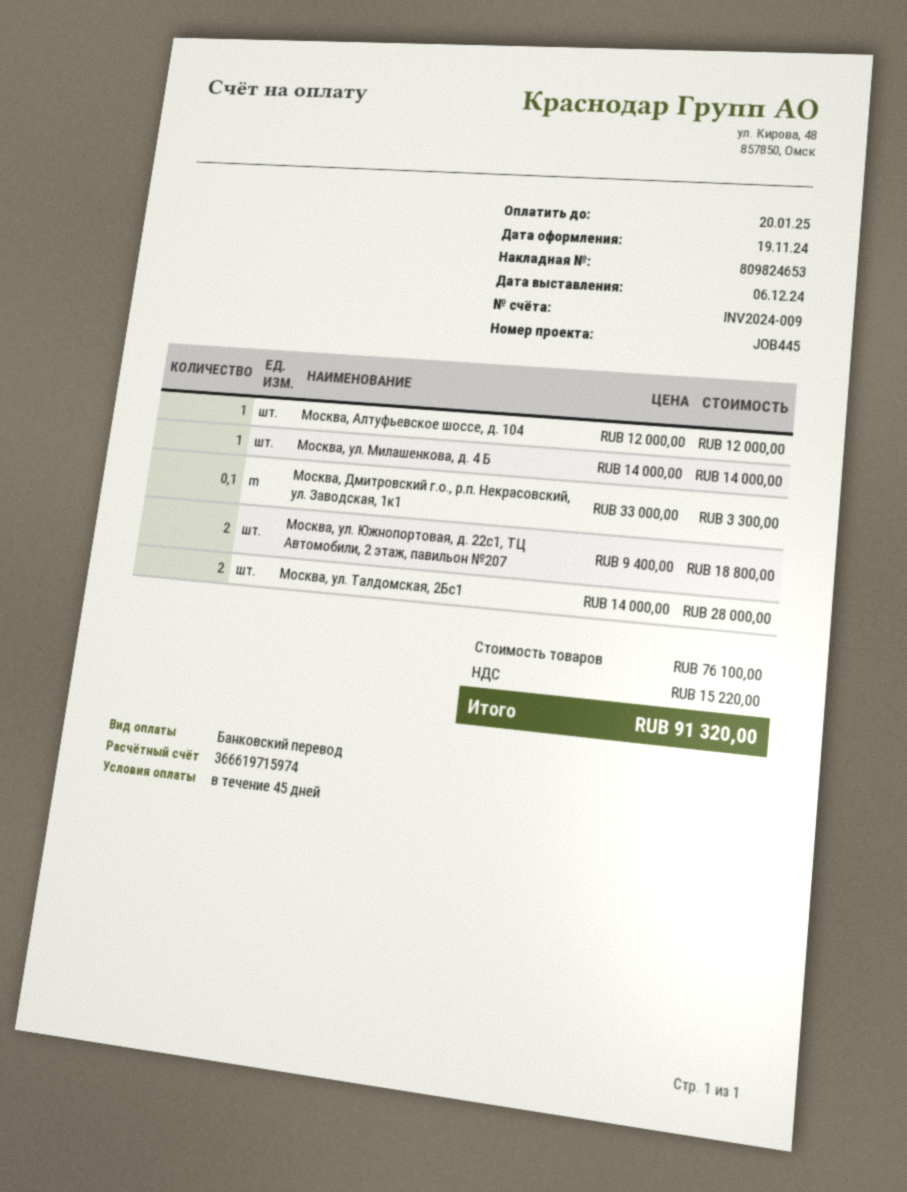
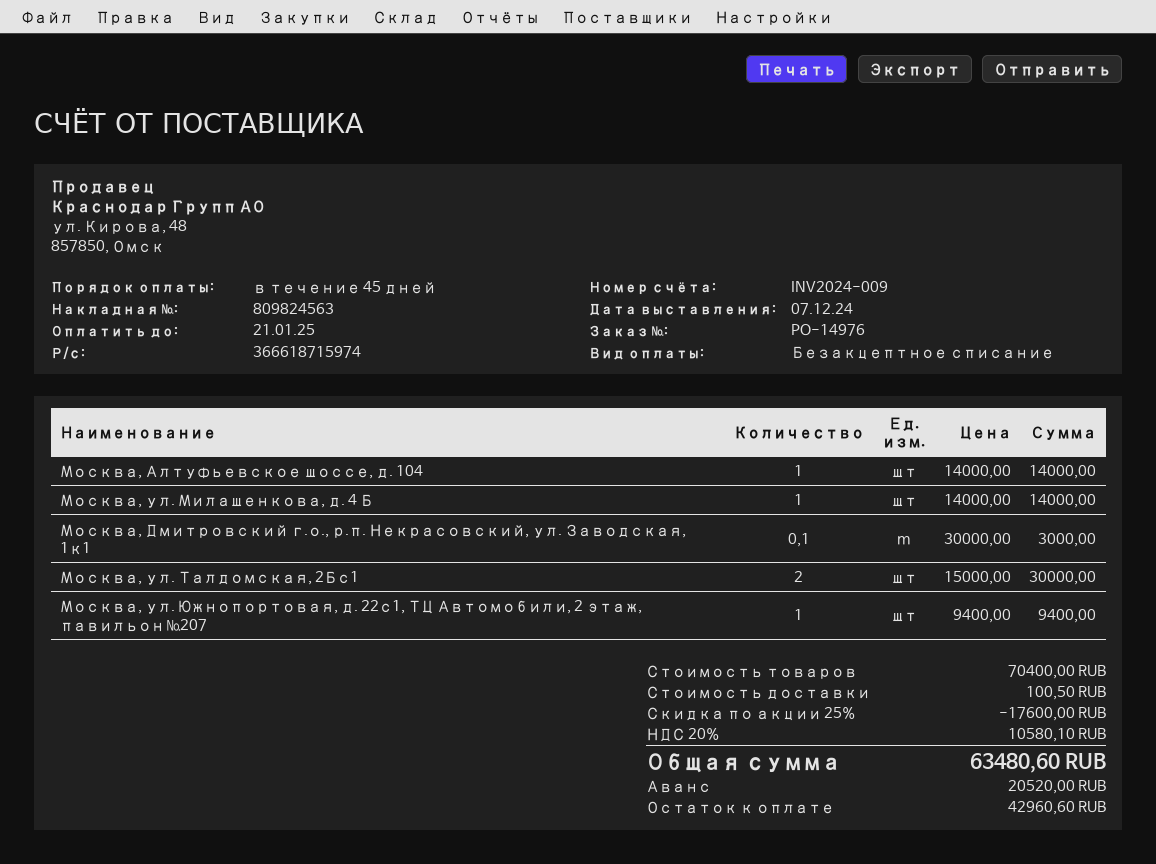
delivery note number: 809824653 -> 809824563
invoice date: 2024-12-06 -> 2024-12-07
due date: 2025-01-20 -> 2025-01-21
payment method: bank transfer -> direct debit
bank account: 366619715974 -> 366618715974
Москва, Алтуфьевское шоссе, д. 104: 1 x 12000.00 = 12000.00 -> 1 x 14000.00 = 14000.00
Москва, Дмитровский г.о., р.п. Некрасовский, ул. Заводская, 1к1: 0.1 x 33000.00 = 3300.00 -> 0.1 x 30000.00 = 3000.00
Москва, ул. Южнопортовая, д. 22с1, ТЦ Автомобили, 2 этаж, павильон №207: 2 x 9400.00 = 18800.00 -> 1 x 9400.00 = 9400.00
Москва, ул. Талдомская, 2Бс1: 2 x 14000.00 = 28000.00 -> 2 x 15000.00 = 30000.00
subtotal: 76100.00 -> 70400.00
discount: none -> 25% = 17600.00
shipping: none -> 100.50
tax: 15220.00 -> 10580.10
total: 91320.00 -> 63480.60

